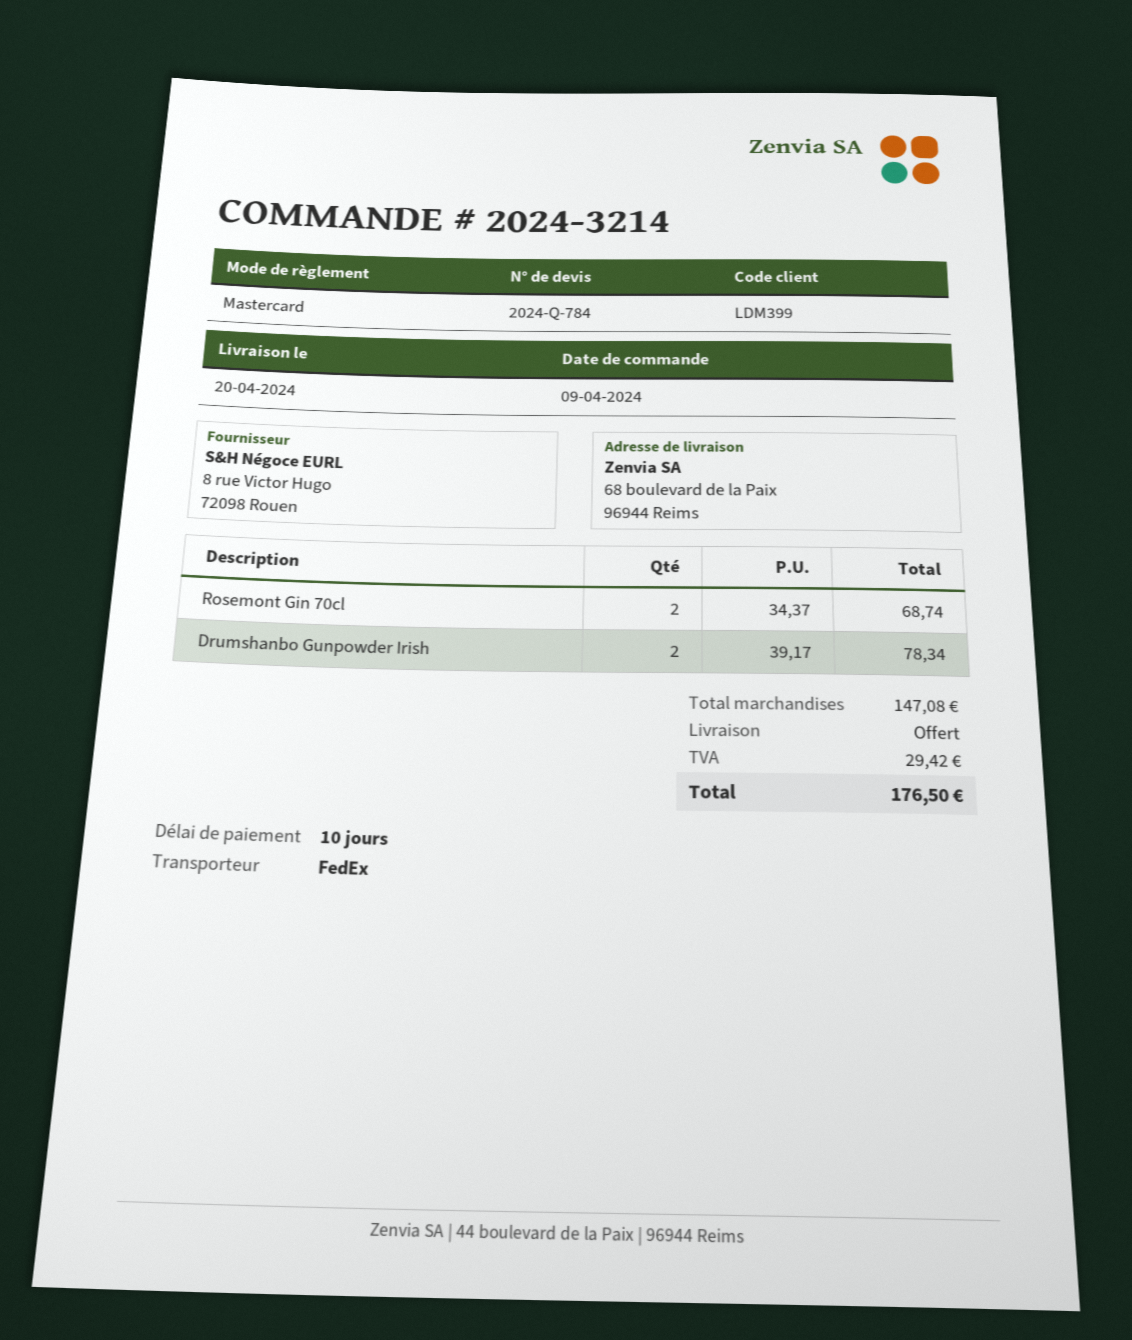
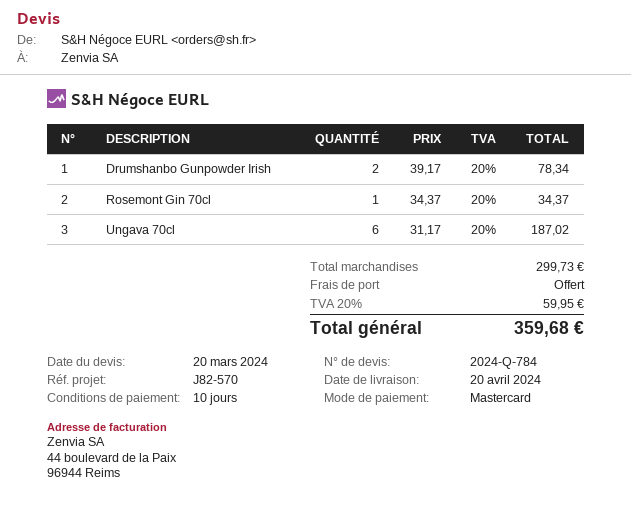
Rosemont Gin 70cl: 2 x 34.37 = 68.74 -> 1 x 34.37 = 34.37
Ungava 70cl: none -> 6 x 31.17 = 187.02
subtotal: 147.08 -> 299.73
tax: 29.42 -> 59.95
total: 176.50 -> 359.68

